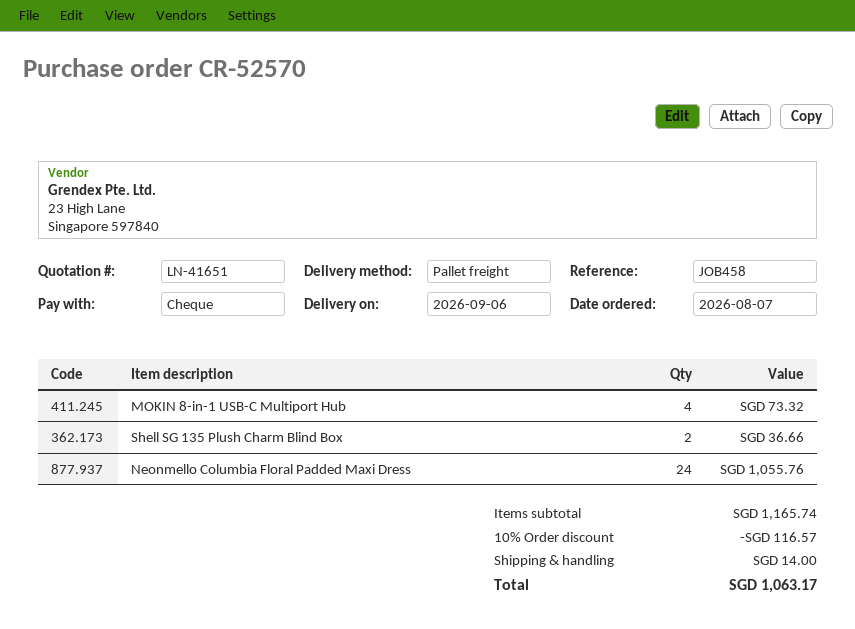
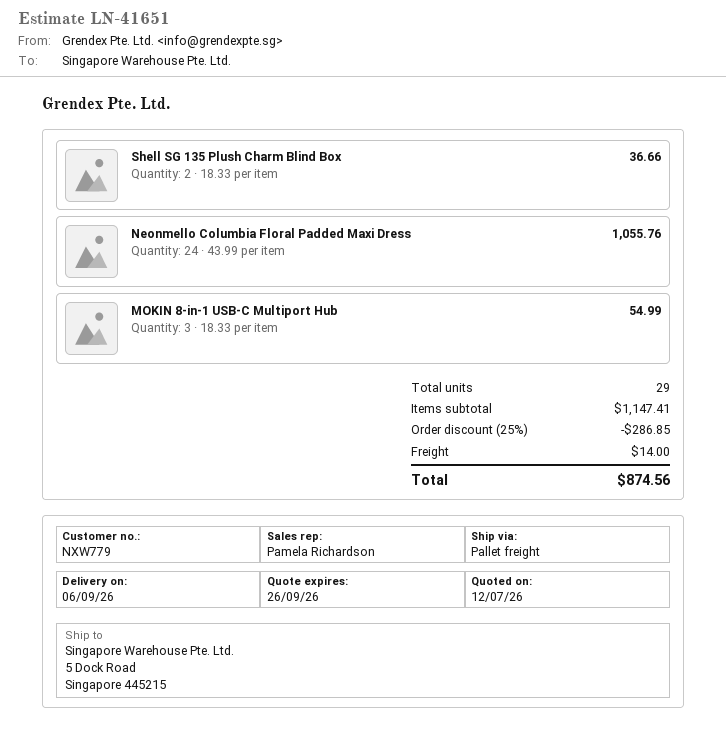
MOKIN 8-in-1 USB-C Multiport Hub: 4 for 73.32 -> 3 for 54.99
subtotal: 1165.74 -> 1147.41
discount: 10% = 116.57 -> 25% = 286.85
total: 1063.17 -> 874.56

